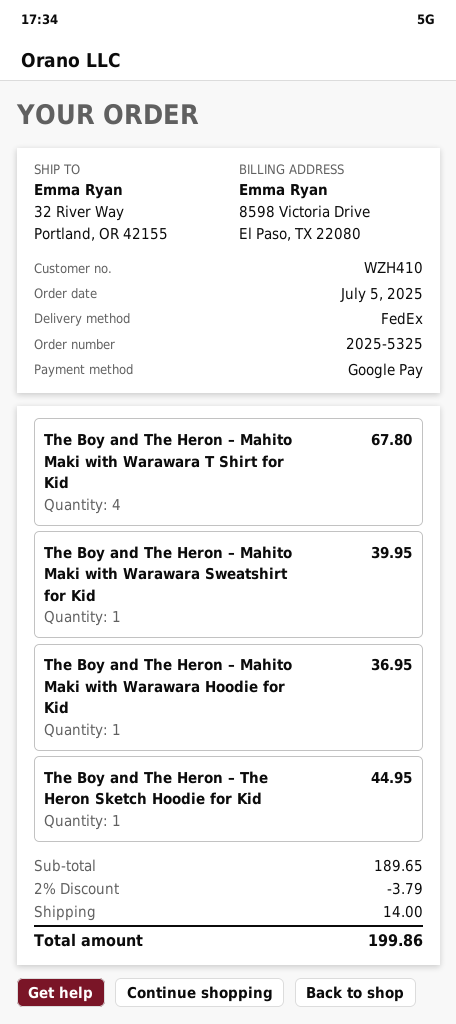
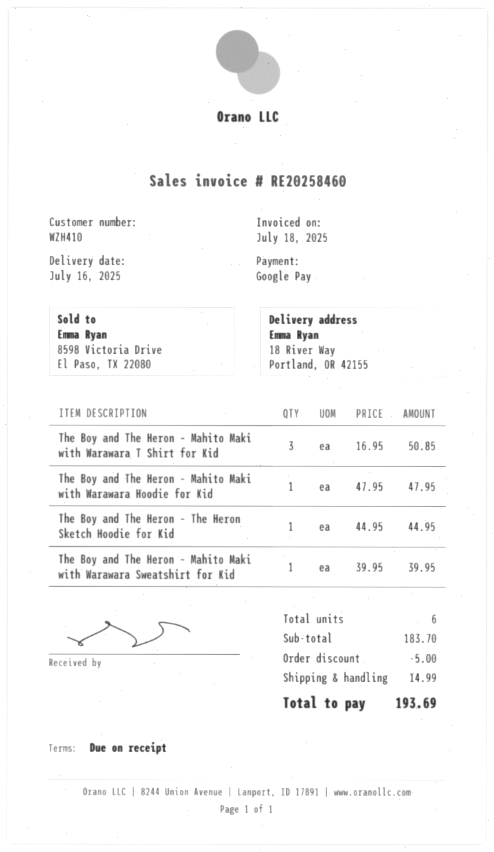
ship to: 32 River Way, Portland, OR 42155 -> 18 River Way, Portland, OR 42155
The Boy and The Heron – Mahito Maki with Warawara T Shirt for Kid: 4 for 67.80 -> 3 for 50.85
The Boy and The Heron – Mahito Maki with Warawara Hoodie for Kid: 1 for 36.95 -> 1 for 47.95
subtotal: 189.65 -> 183.70
discount: 3.79 -> 5.00
shipping: 14.00 -> 14.99
total: 199.86 -> 193.69

